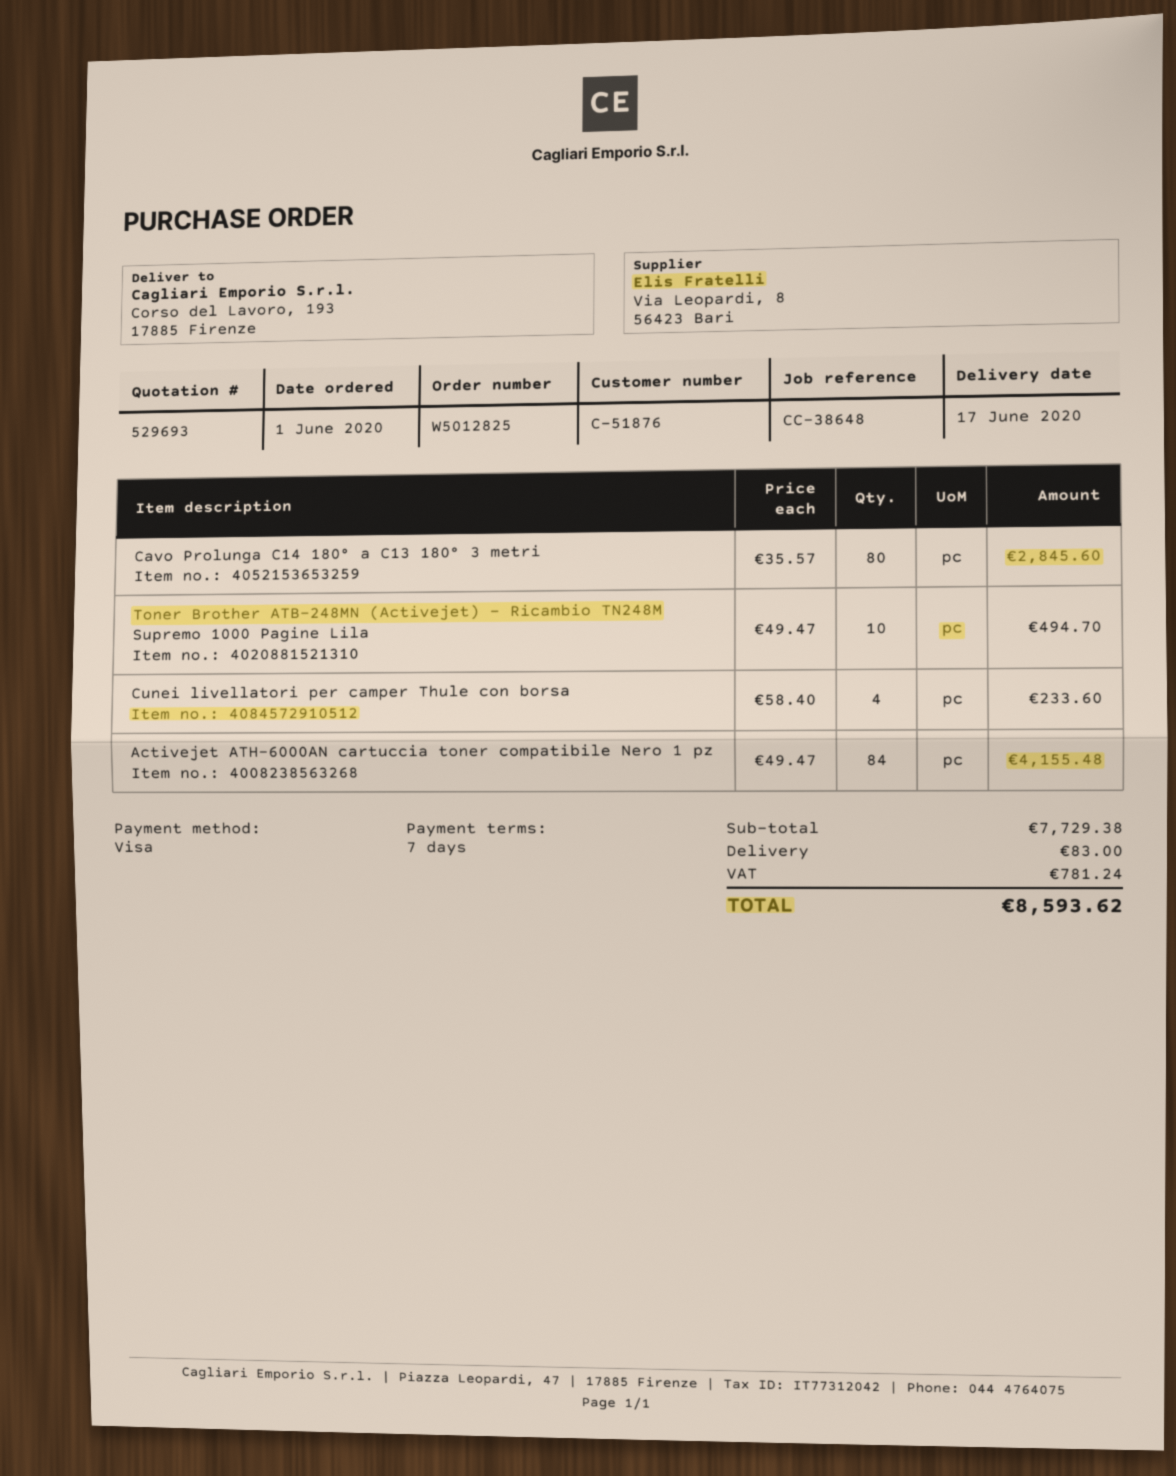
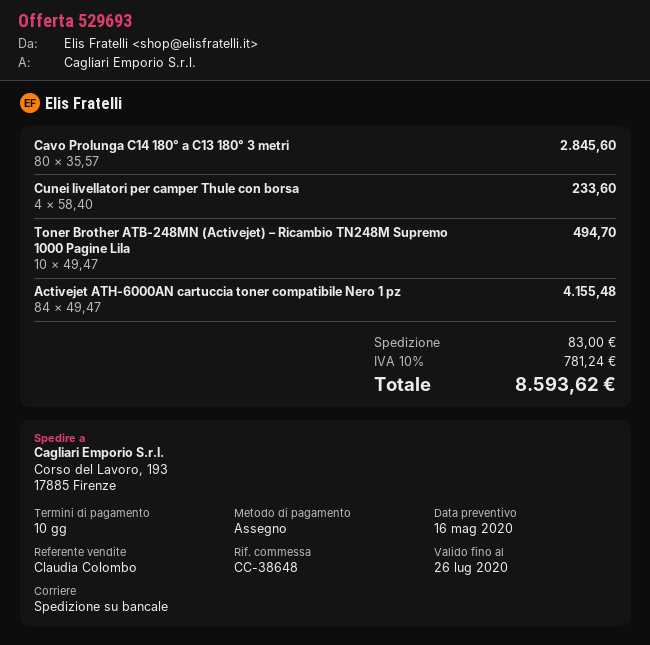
payment terms: 7 days -> 10 days
payment method: Visa -> cheque

